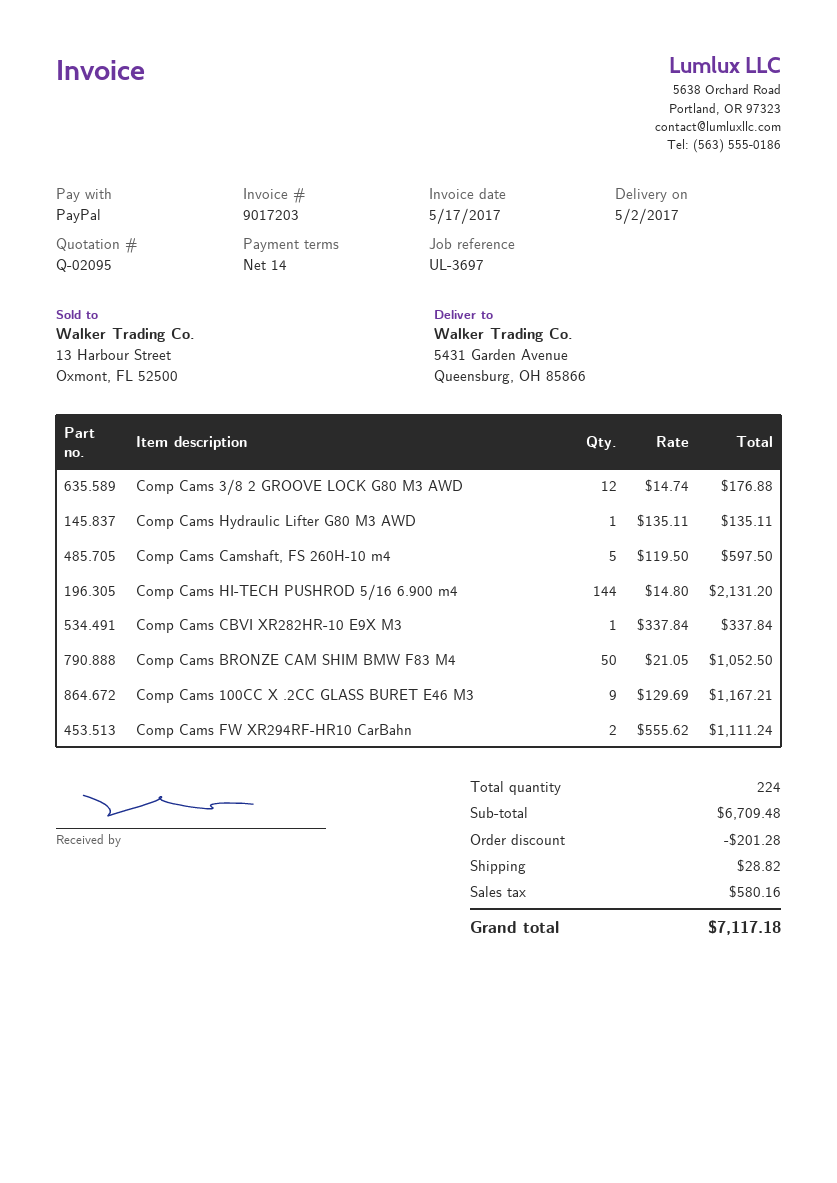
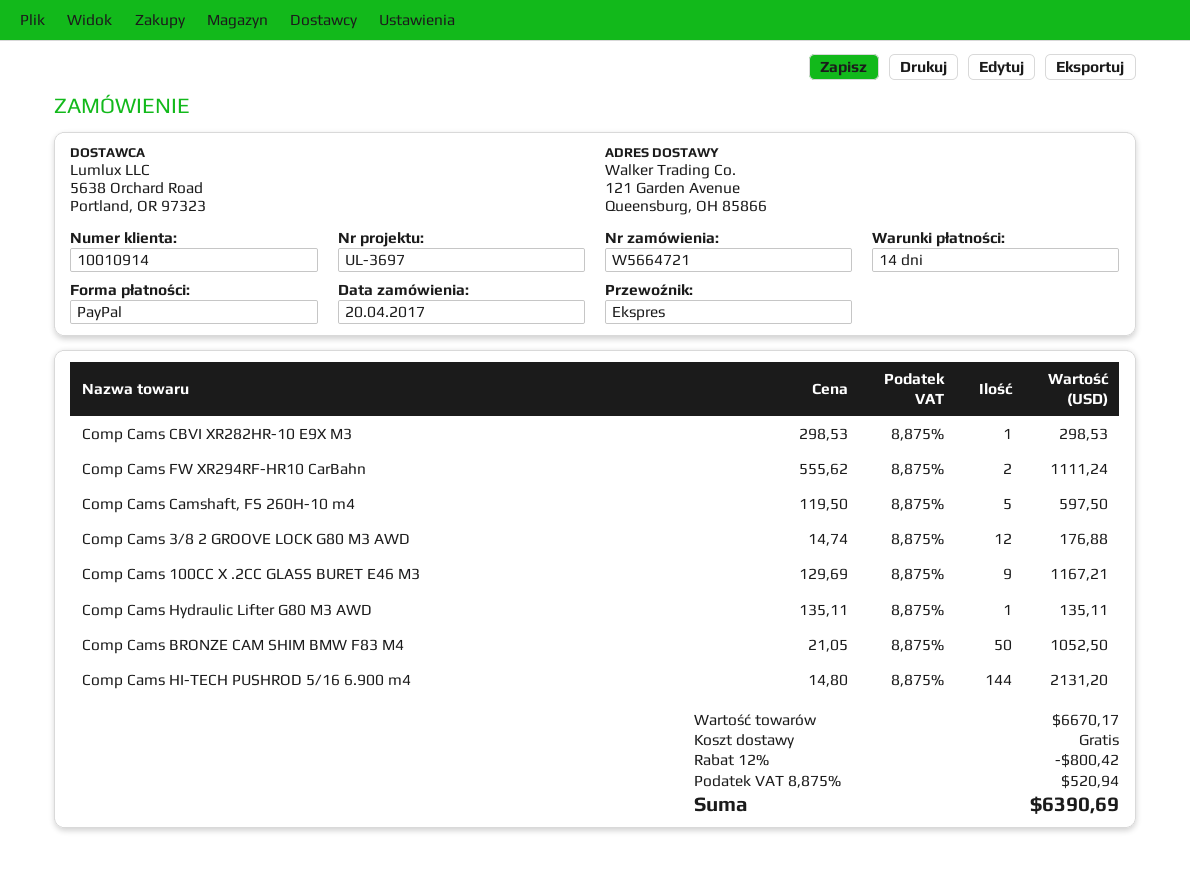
ship to: 5431 Garden Avenue, Queensburg, OH 85866 -> 121 Garden Avenue, Queensburg, OH 85866
Comp Cams CBVI XR282HR-10 E9X M3: 1 x 337.84 = 337.84 -> 1 x 298.53 = 298.53
subtotal: 6709.48 -> 6670.17
discount: 201.28 -> 800.42
shipping: 28.82 -> 0.00
tax: 580.16 -> 520.94
total: 7117.18 -> 6390.69

